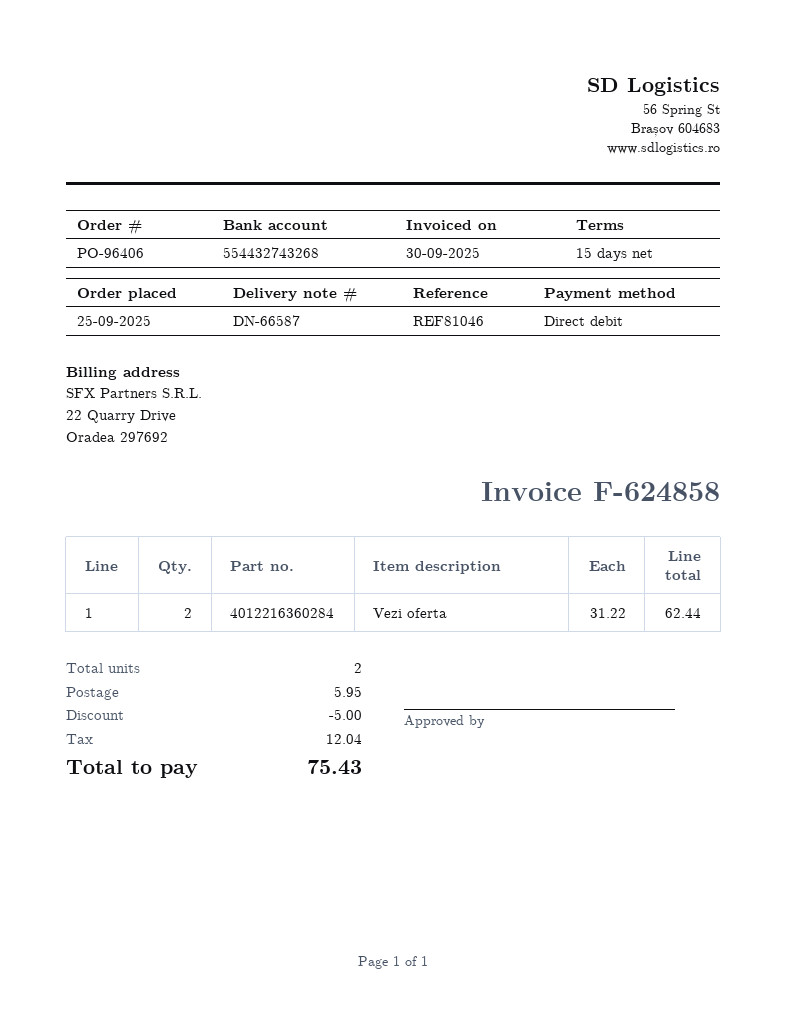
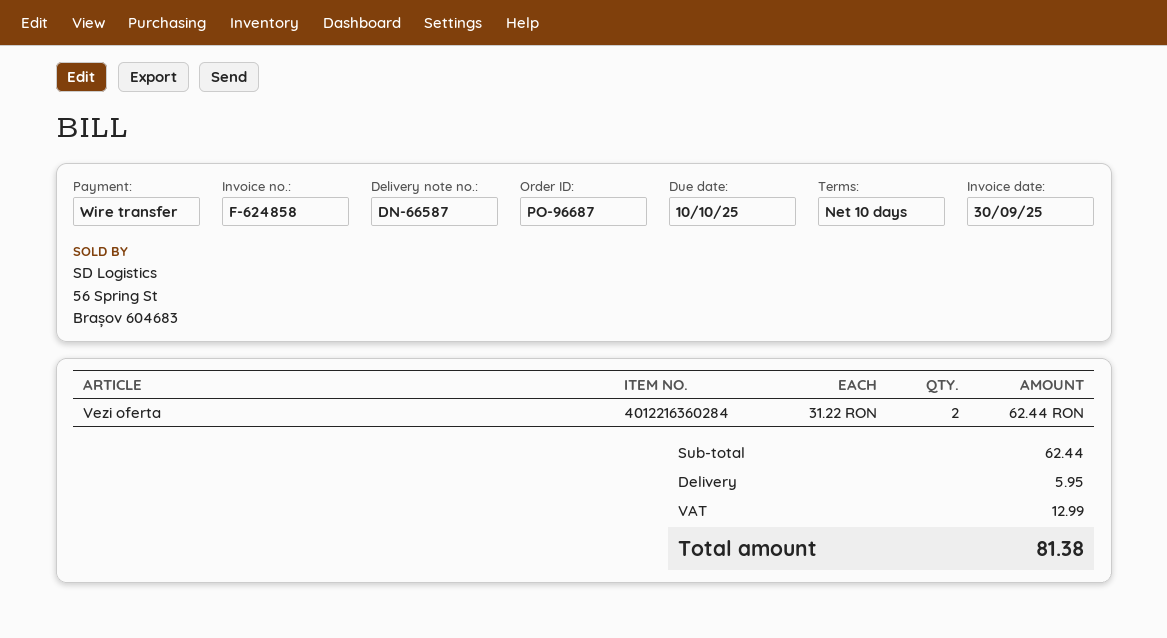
order number: PO-96406 -> PO-96687
payment terms: 15 days -> 10 days
payment method: direct debit -> bank transfer
discount: 5.00 -> none
tax: 12.04 -> 12.99
total: 75.43 -> 81.38

